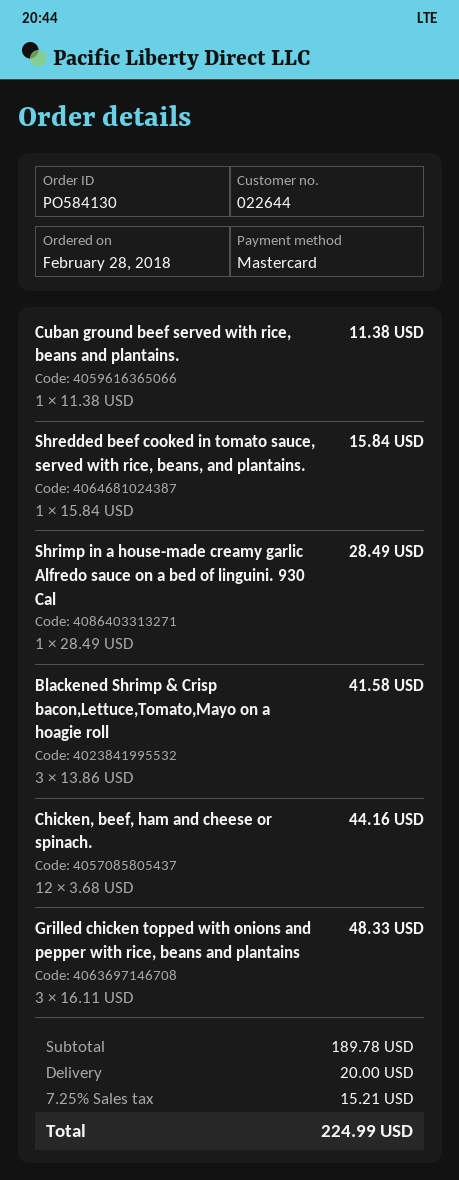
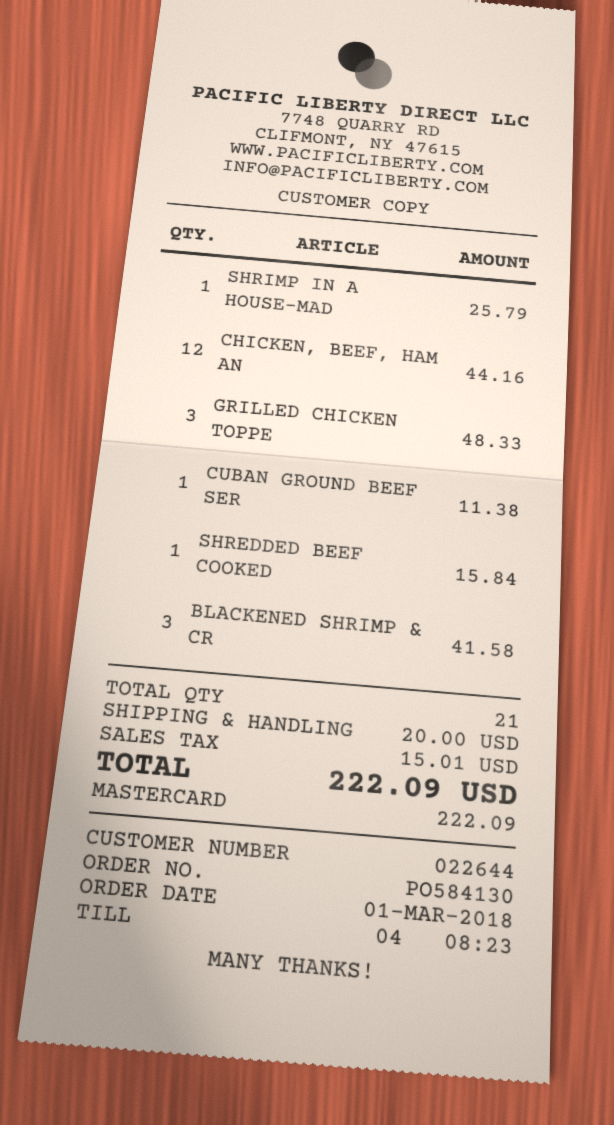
order date: 2018-02-28 -> 2018-03-01
Shrimp in a house-made creamy garlic Alfredo sauce on a bed of linguini. 930 Cal: 1 for 28.49 -> 1 for 25.79
tax: 15.21 -> 15.01
total: 224.99 -> 222.09

